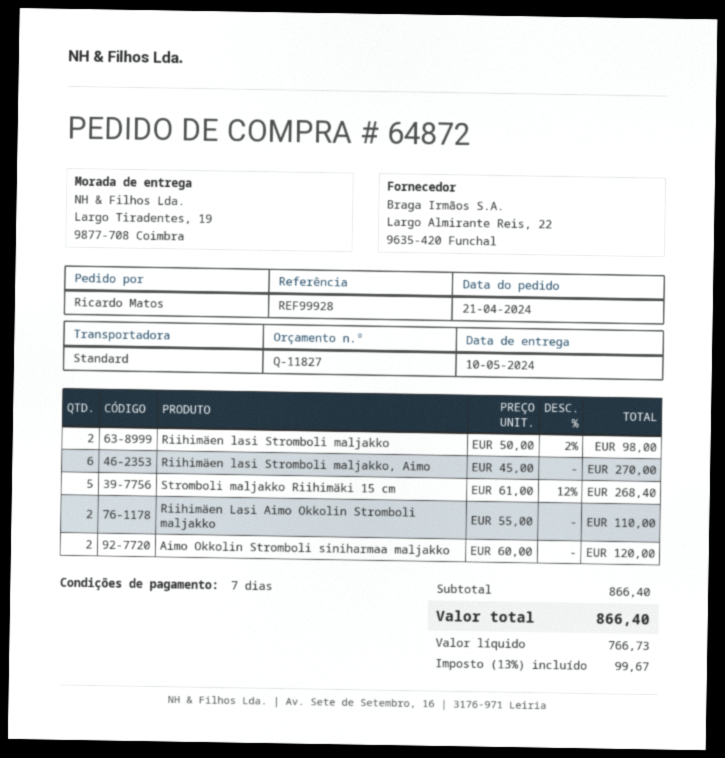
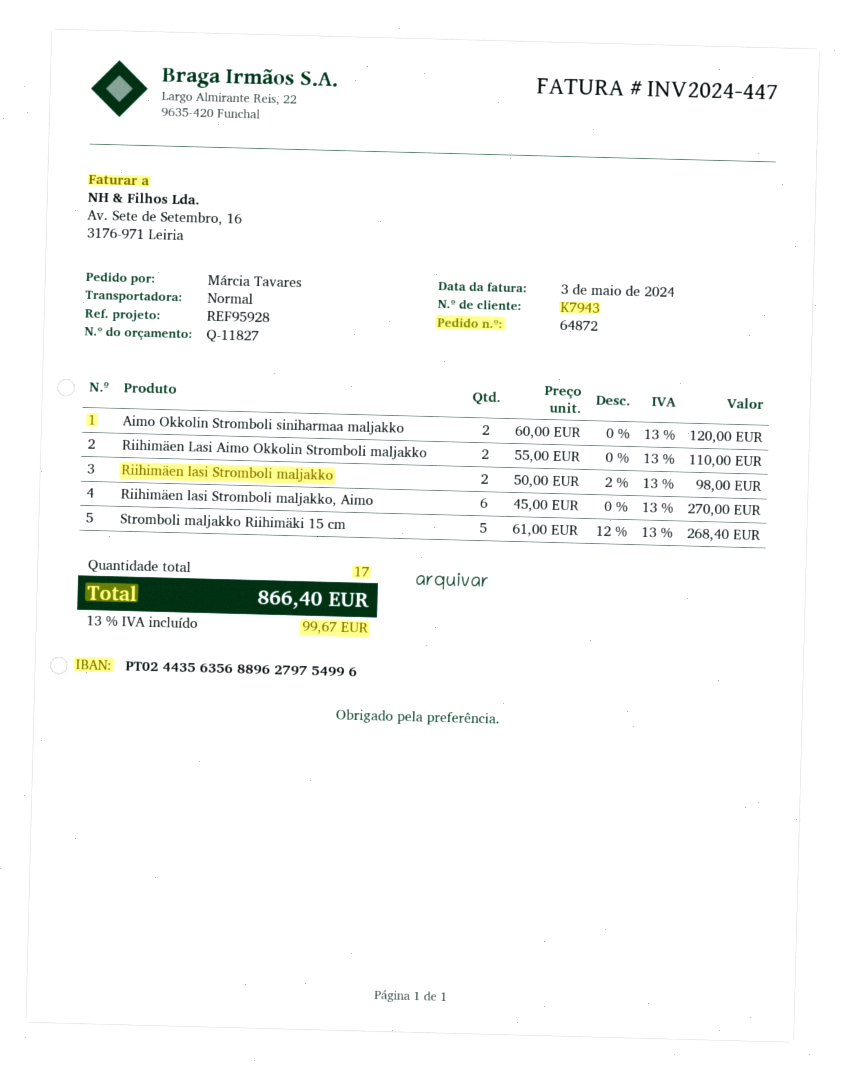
reference: REF99928 -> REF95928
ordered by: Ricardo Matos -> Márcia Tavares

